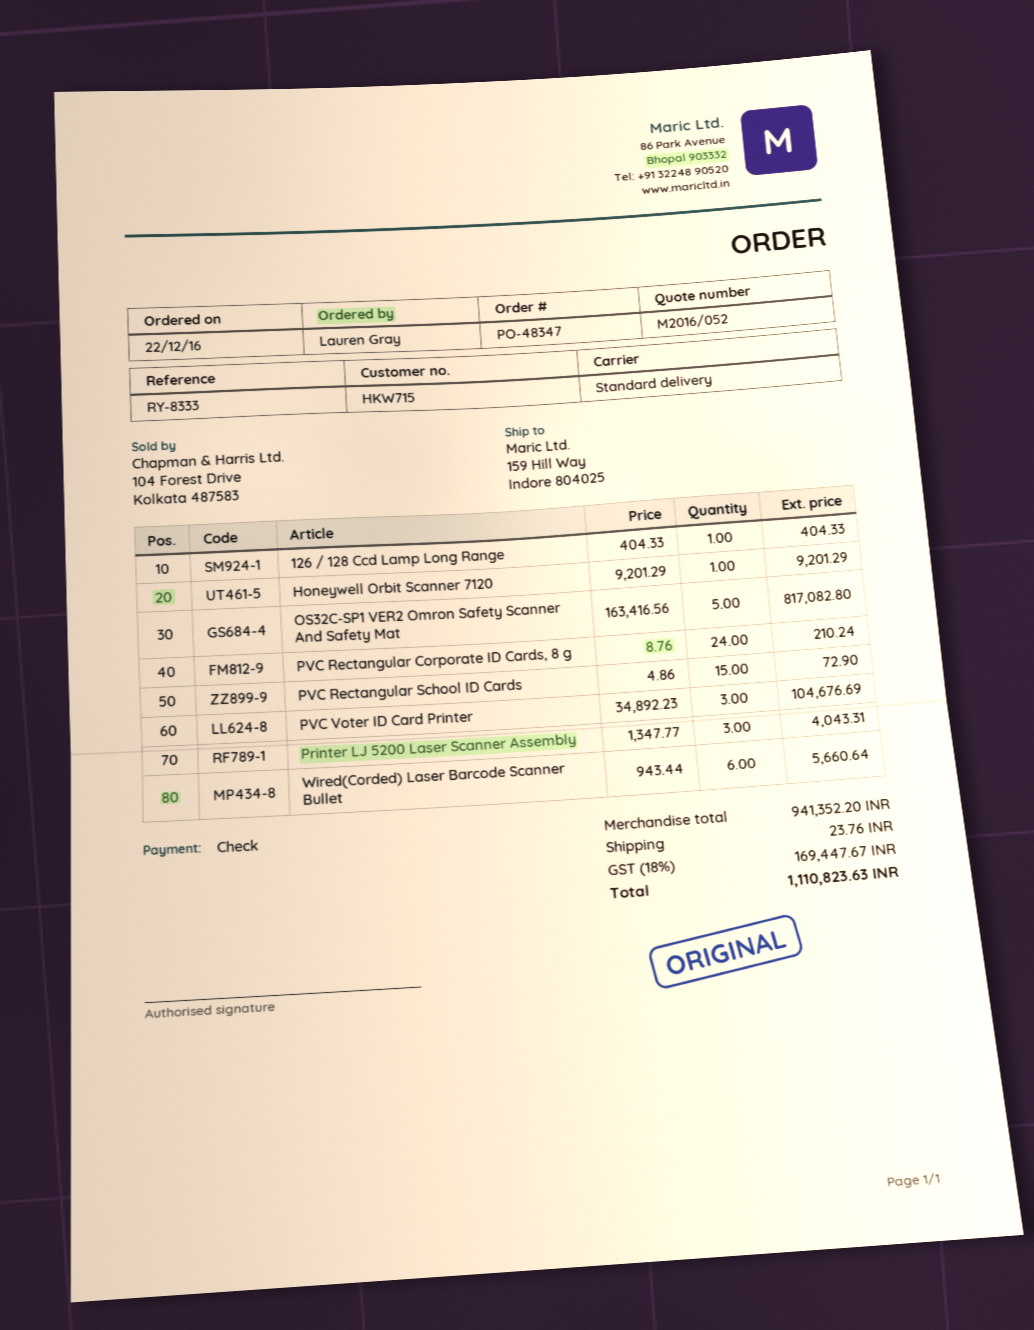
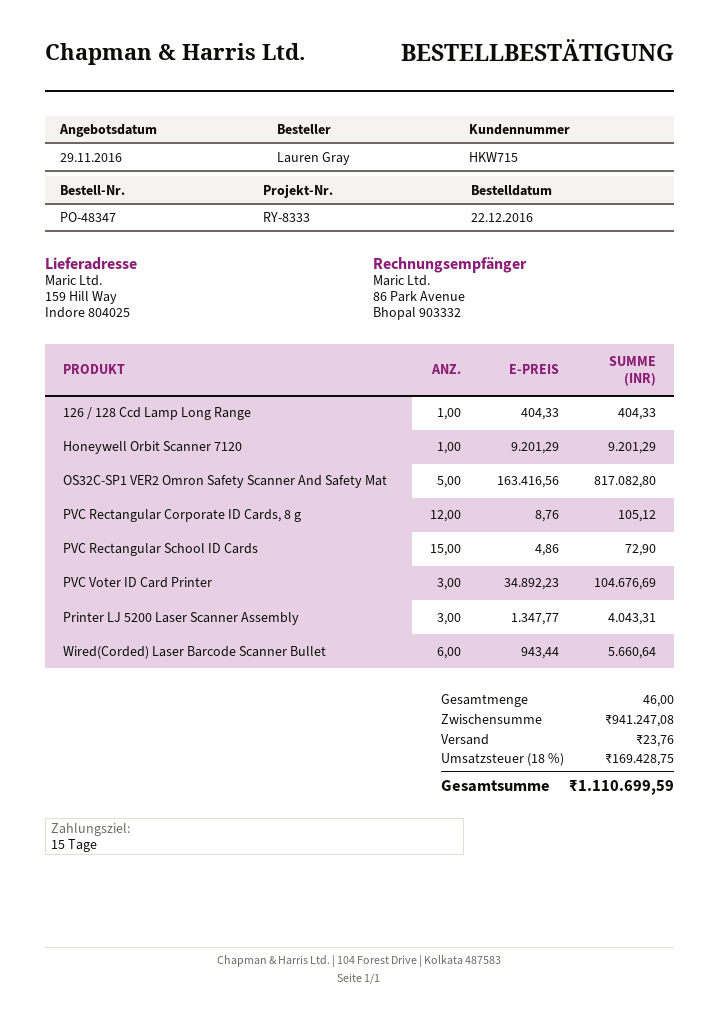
PVC Rectangular Corporate ID Cards, 8 g: 24 x 8.76 = 210.24 -> 12 x 8.76 = 105.12
subtotal: 941352.20 -> 941247.08
tax: 18% = 169447.67 -> 18% = 169428.75
total: 1110823.63 -> 1110699.59

